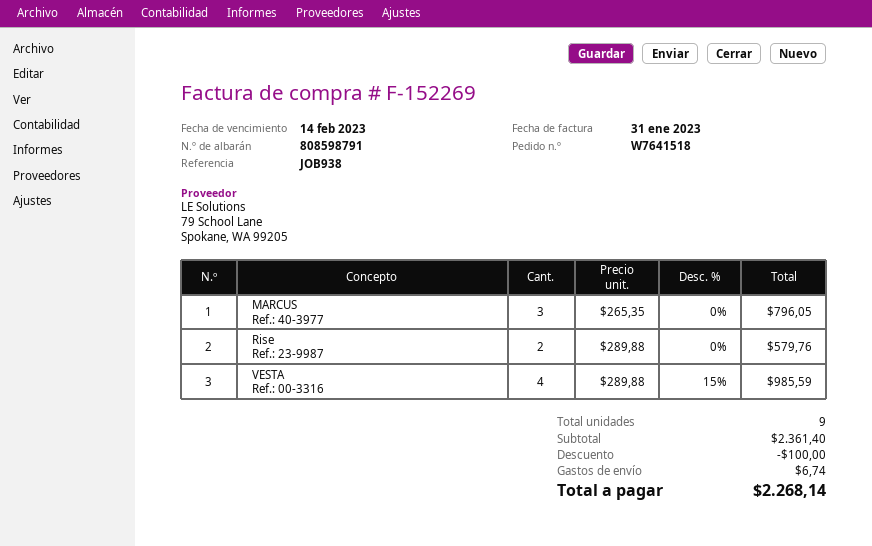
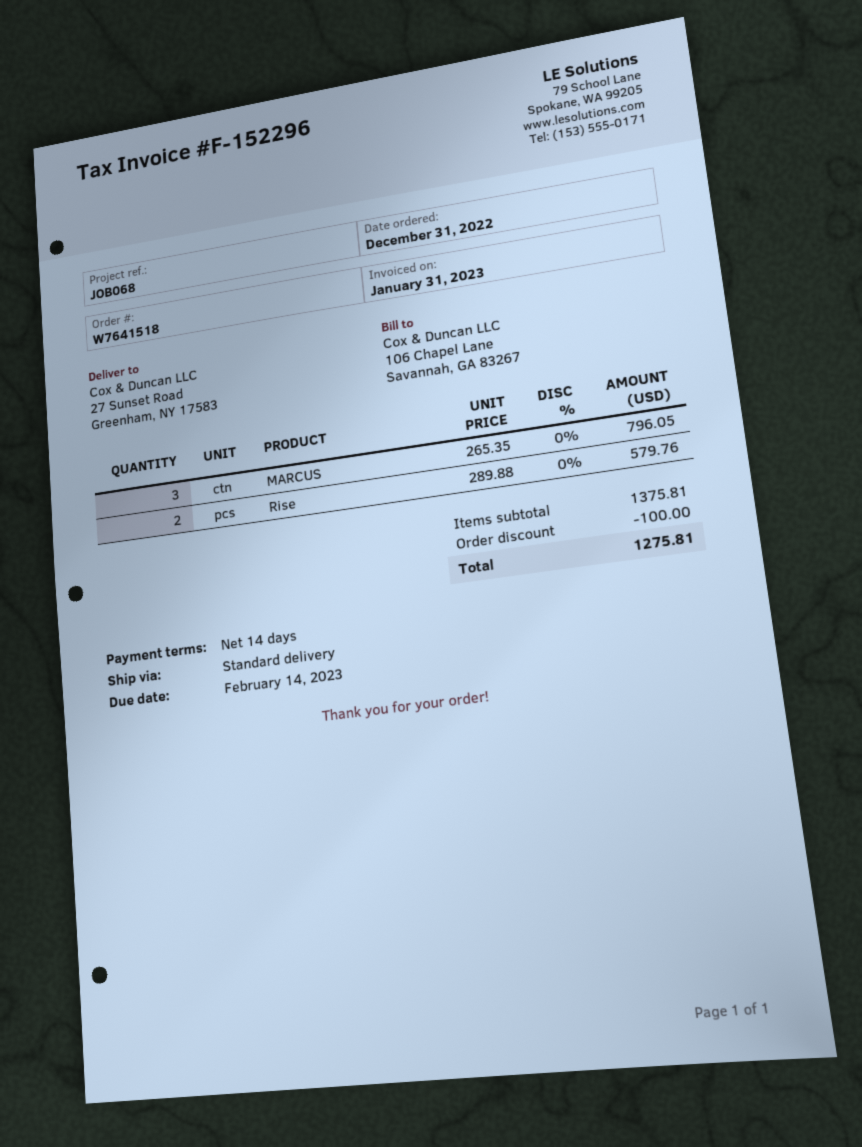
invoice number: F-152269 -> F-152296
reference: JOB938 -> JOB068
VESTA: 4 x 289.88 - 15% = 985.59 -> none
subtotal: 2361.40 -> 1375.81
shipping: 6.74 -> none
total: 2268.14 -> 1275.81

